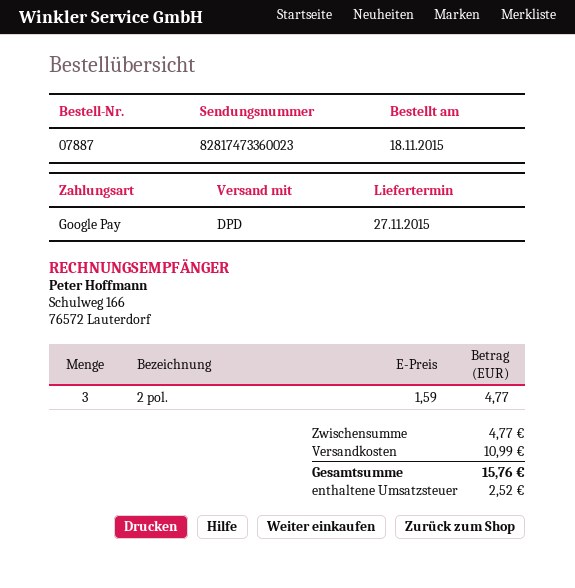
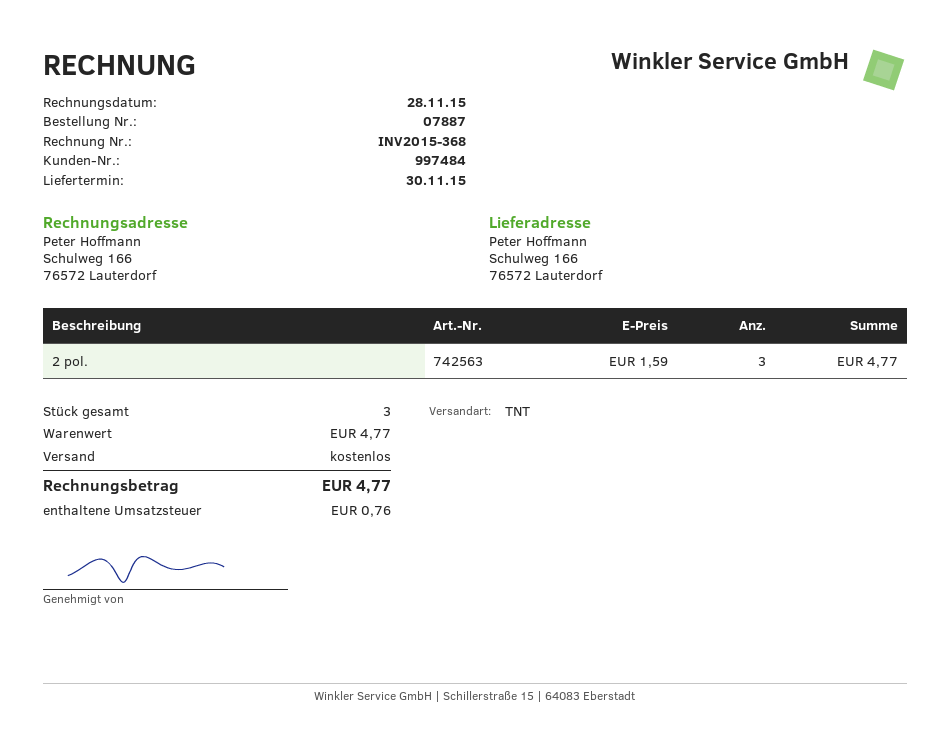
delivery date: 2015-11-27 -> 2015-11-30
shipping method: DPD -> TNT
shipping: 10.99 -> 0.00
tax: 2.52 -> 0.76
total: 15.76 -> 4.77

